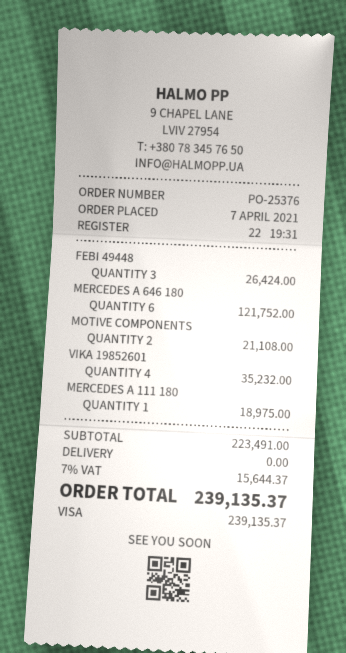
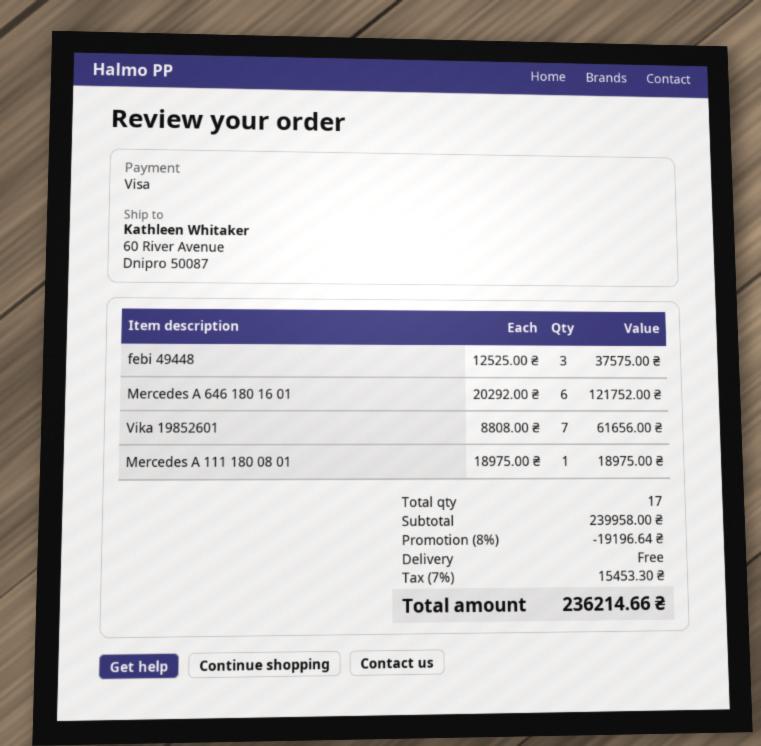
FEBI 49448: 3 for 26424.00 -> 3 for 37575.00
MOTIVE COMPONENTS: 2 for 21108.00 -> none
VIKA 19852601: 4 for 35232.00 -> 7 for 61656.00
subtotal: 223491.00 -> 239958.00
discount: none -> 8% = 19196.64
tax: 7% = 15644.37 -> 7% = 15453.30
total: 239135.37 -> 236214.66

